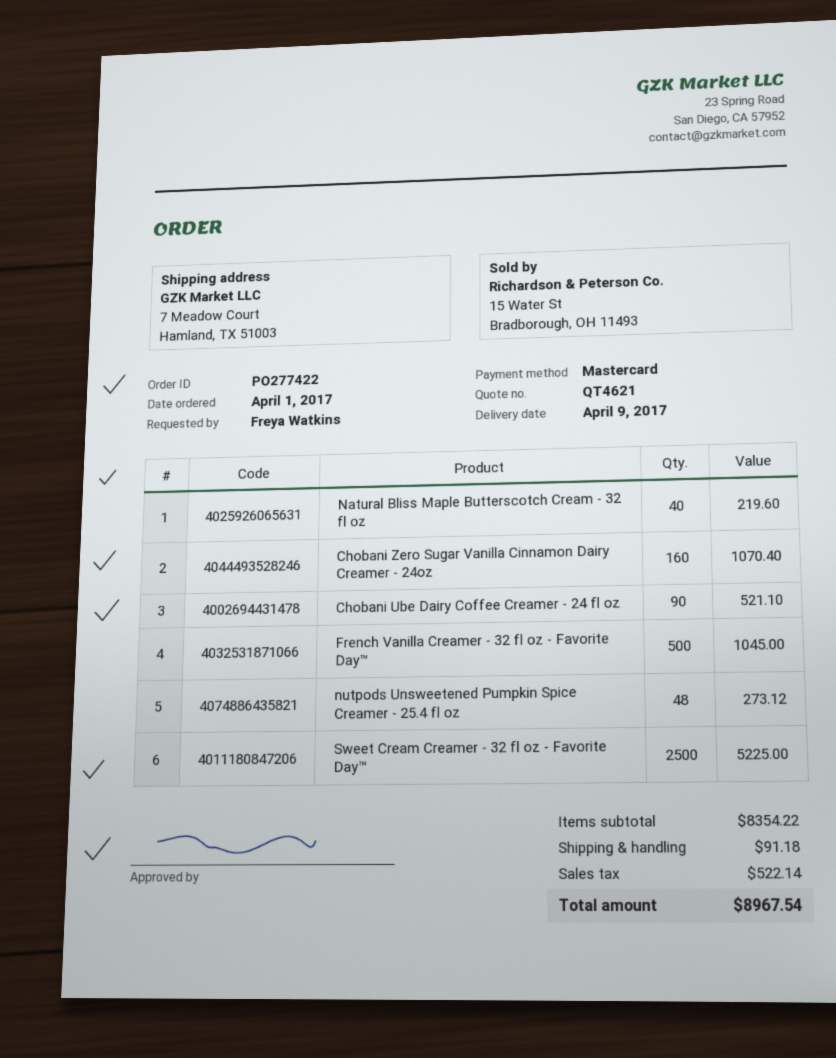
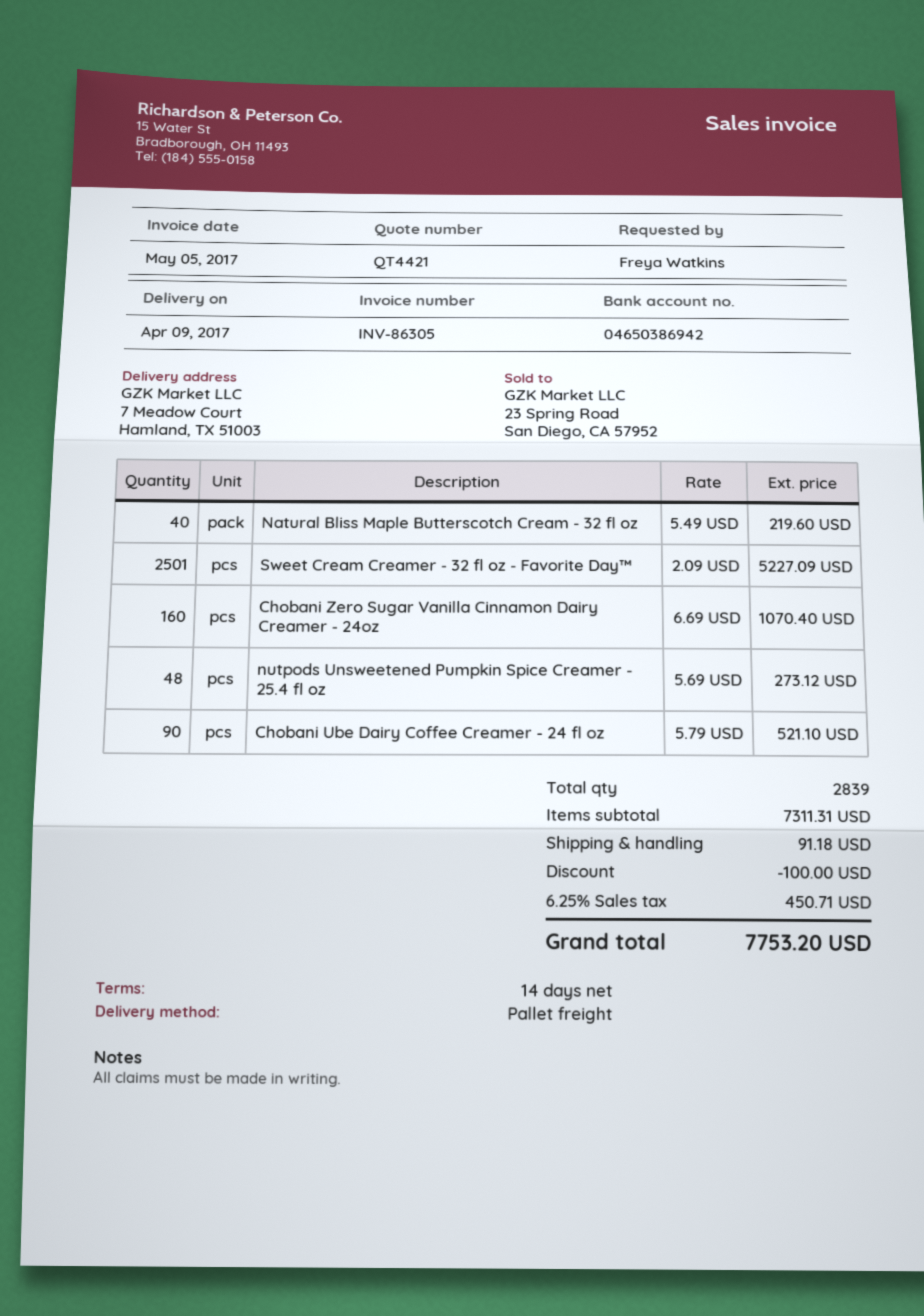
quote number: QT4621 -> QT4421
French Vanilla Creamer - 32 fl oz - Favorite Day™: 500 for 1045.00 -> none
Sweet Cream Creamer - 32 fl oz - Favorite Day™: 2500 for 5225.00 -> 2501 for 5227.09
subtotal: 8354.22 -> 7311.31
discount: none -> 100.00
tax: 522.14 -> 450.71
total: 8967.54 -> 7753.20

